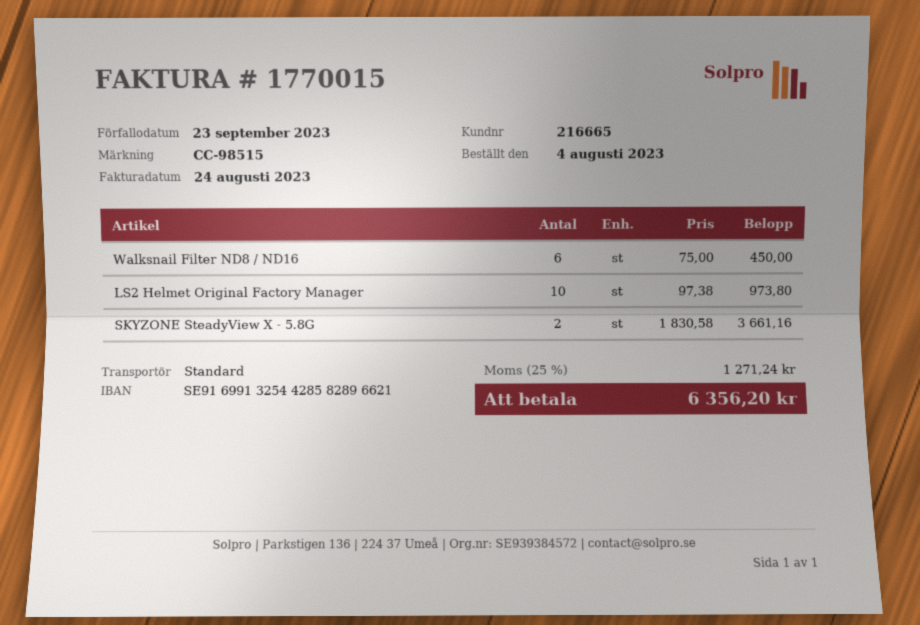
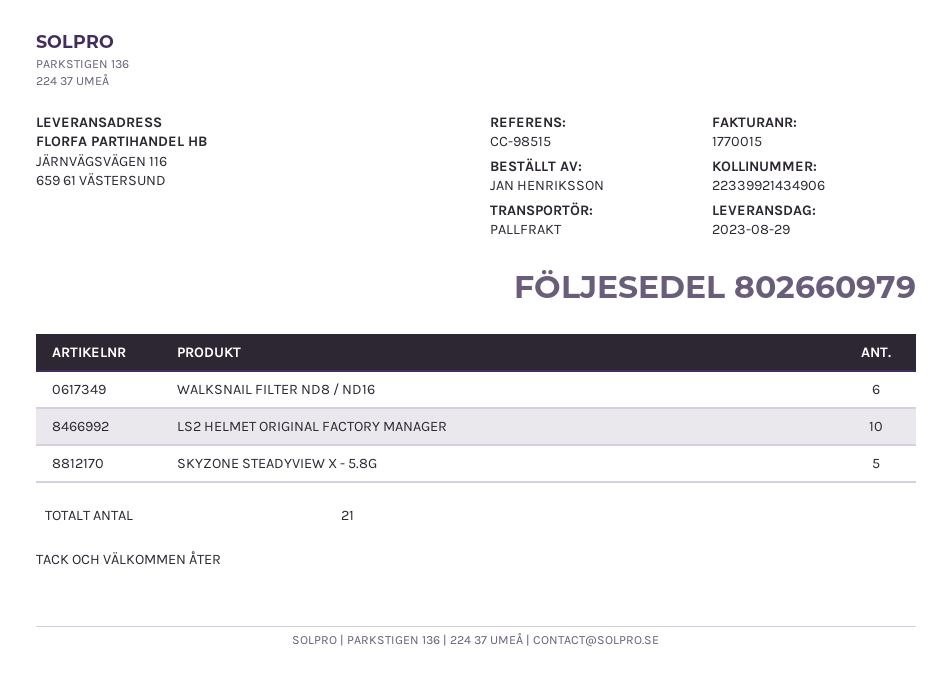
shipping method: standard -> pallet freight
SKYZONE SteadyView X - 5.8G: 2 -> 5

